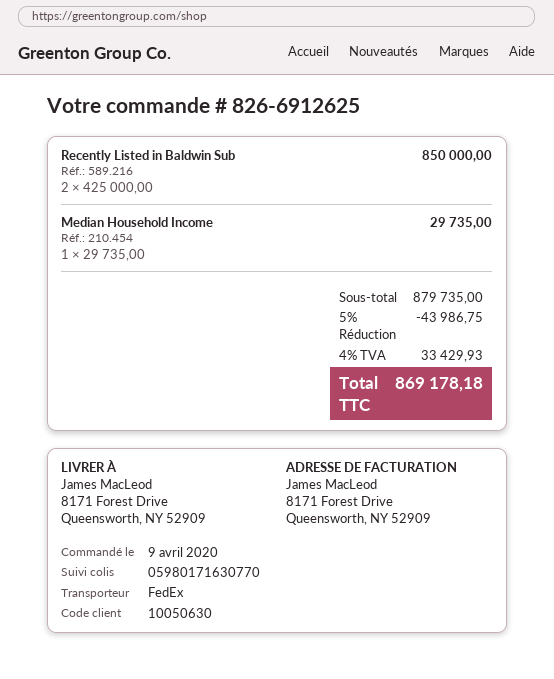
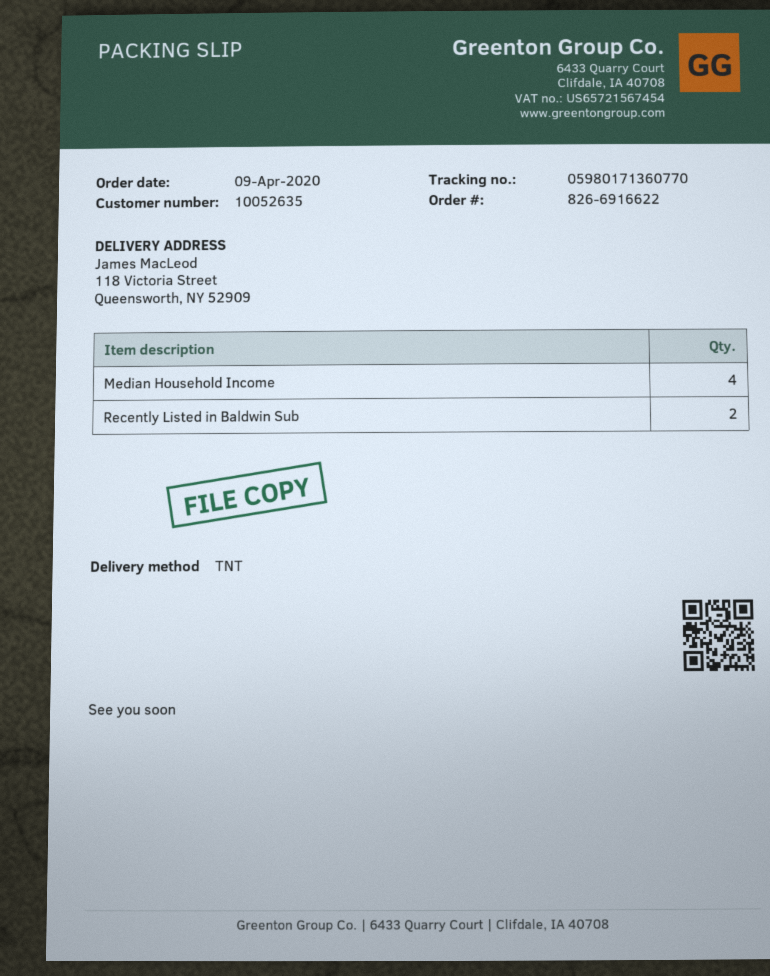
order number: 826-6912625 -> 826-6916622
customer number: 10050630 -> 10052635
shipping method: FedEx -> TNT
tracking number: 05980171630770 -> 05980171360770
ship to: 8171 Forest Drive, Queensworth, NY 52909 -> 118 Victoria Street, Queensworth, NY 52909
Median Household Income: 1 -> 4

